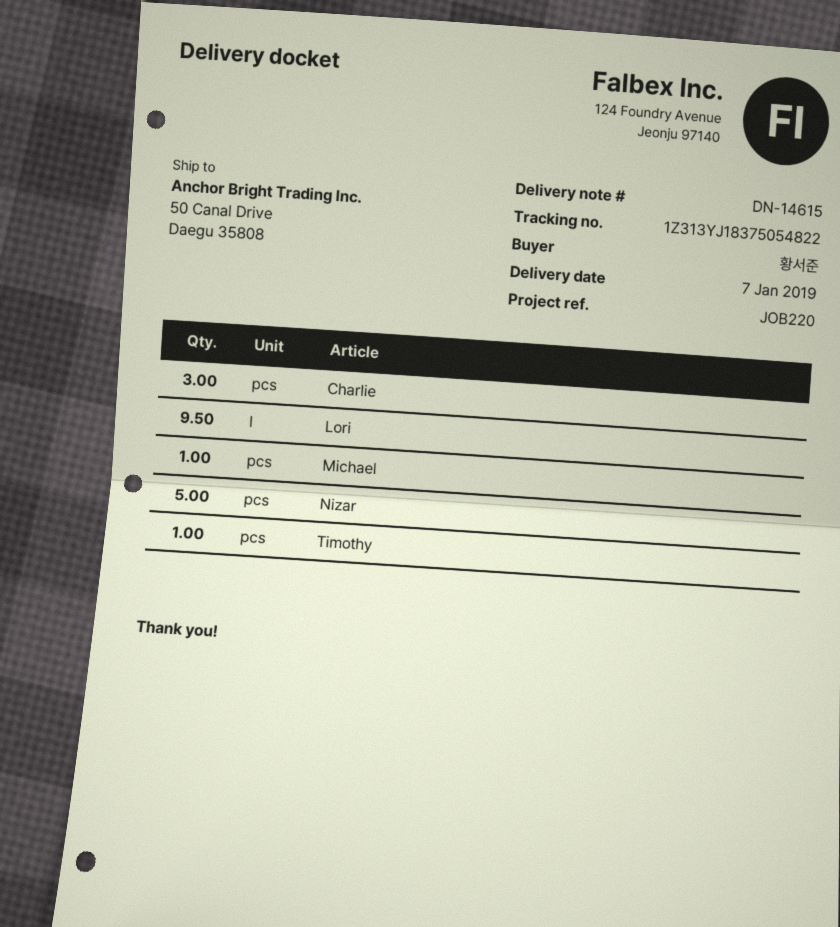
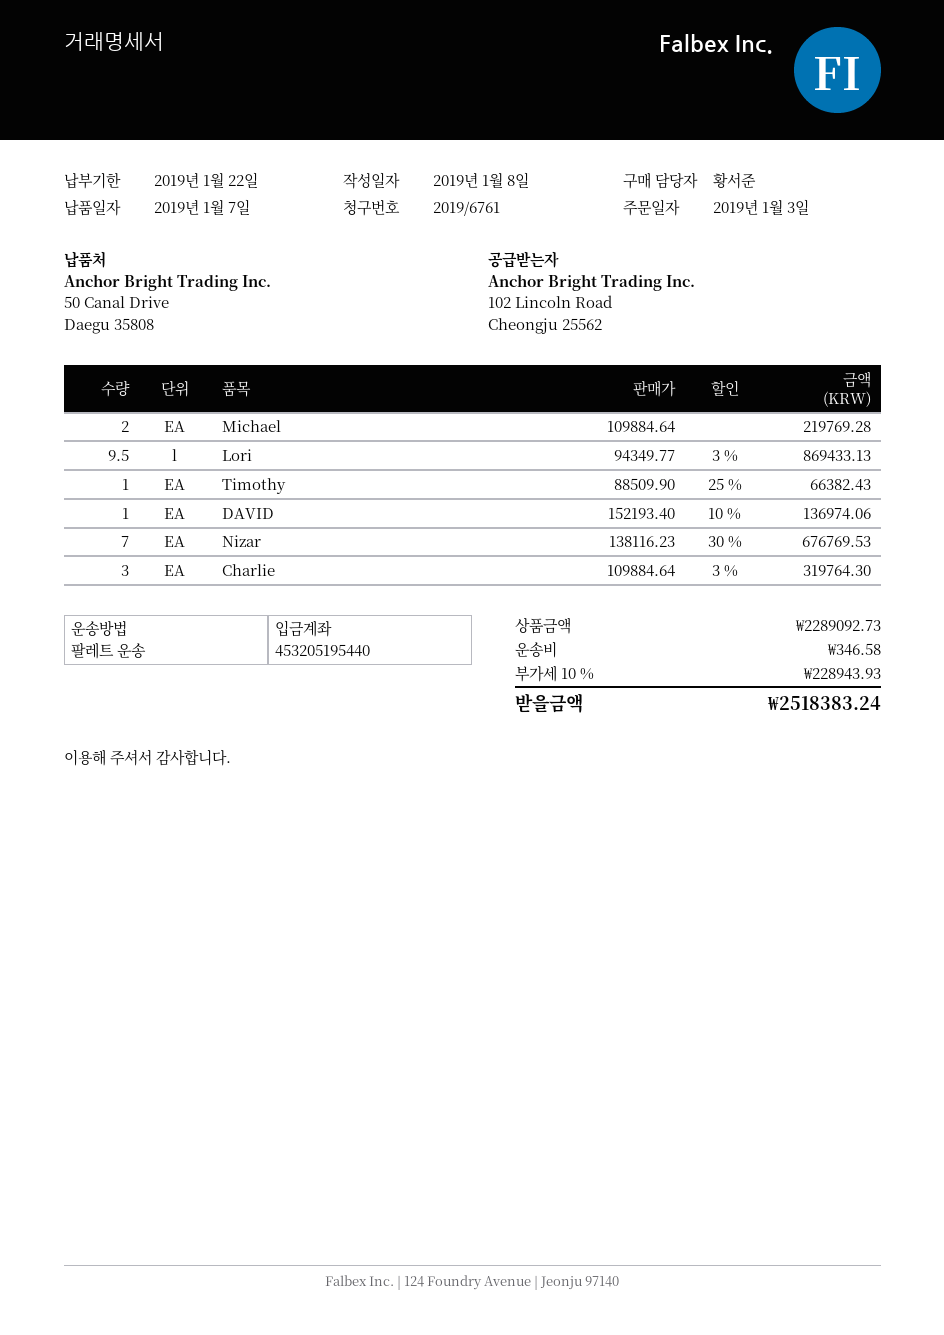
Michael: 1 -> 2
Nizar: 5 -> 7
DAVID: none -> 1

